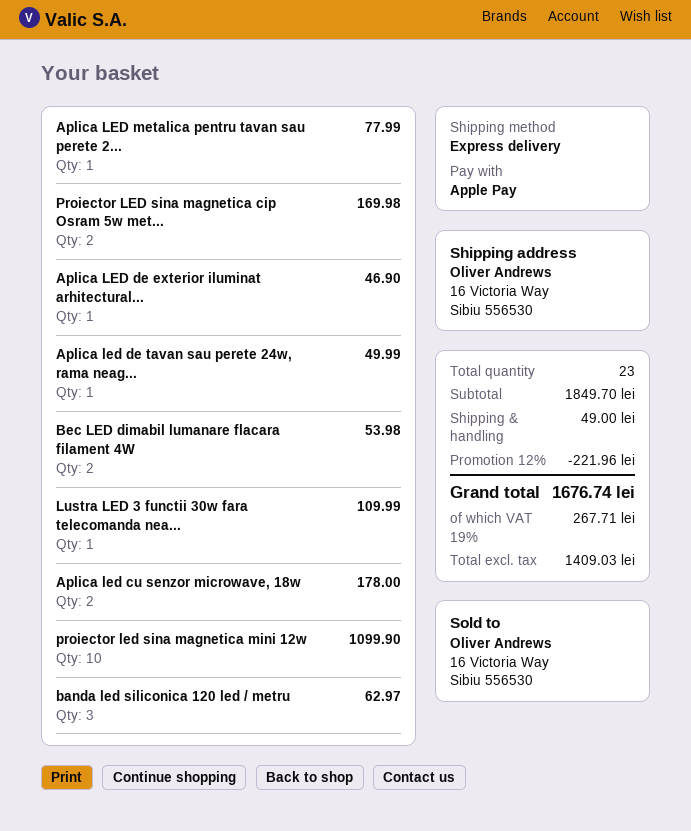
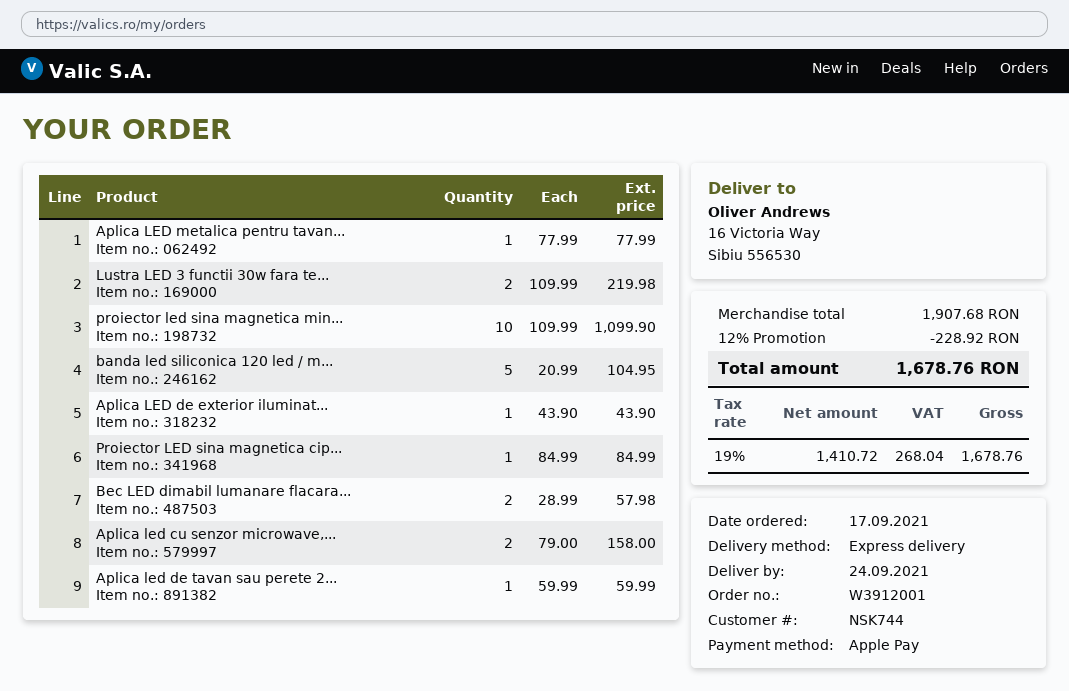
Proiector LED sina magnetica cip Osram 5w met...: 2 for 169.98 -> 1 for 84.99
Aplica LED de exterior iluminat arhitectural...: 1 for 46.90 -> 1 for 43.90
Aplica led de tavan sau perete 24w, rama neag...: 1 for 49.99 -> 1 for 59.99
Bec LED dimabil lumanare flacara filament 4W: 2 for 53.98 -> 2 for 57.98
Lustra LED 3 functii 30w fara telecomanda nea...: 1 for 109.99 -> 2 for 219.98
Aplica led cu senzor microwave, 18w: 2 for 178.00 -> 2 for 158.00
banda led siliconica 120 led / metru: 3 for 62.97 -> 5 for 104.95
subtotal: 1849.70 -> 1907.68
discount: 12% = 221.96 -> 12% = 228.92
shipping: 49.00 -> none
net: 1409.03 -> 1410.72
tax: 19% = 267.71 -> 19% = 268.04
total: 1676.74 -> 1678.76

